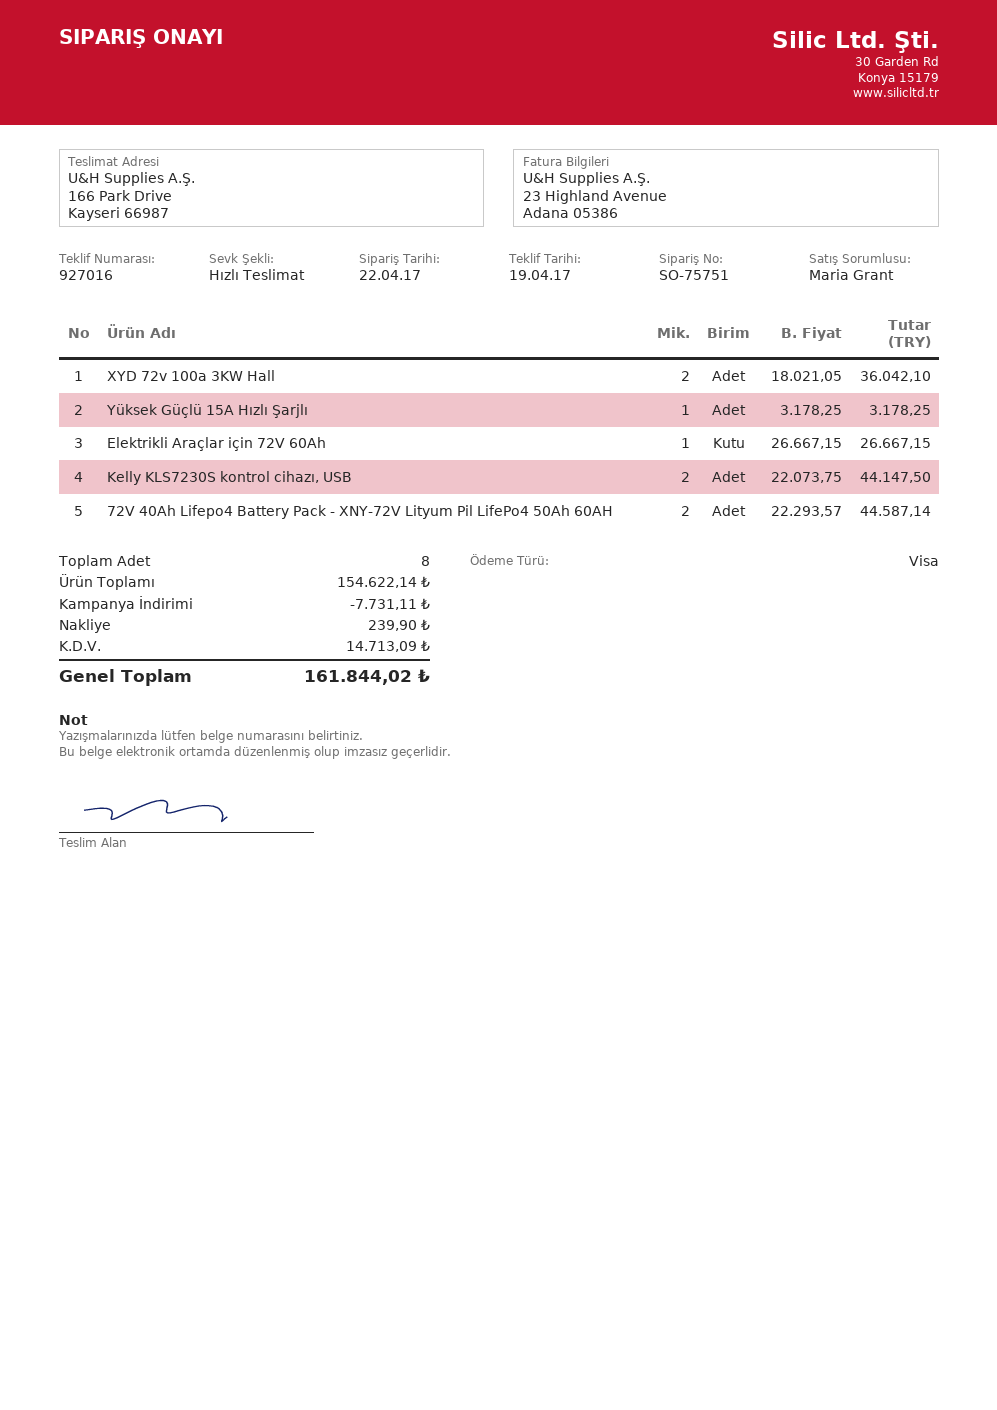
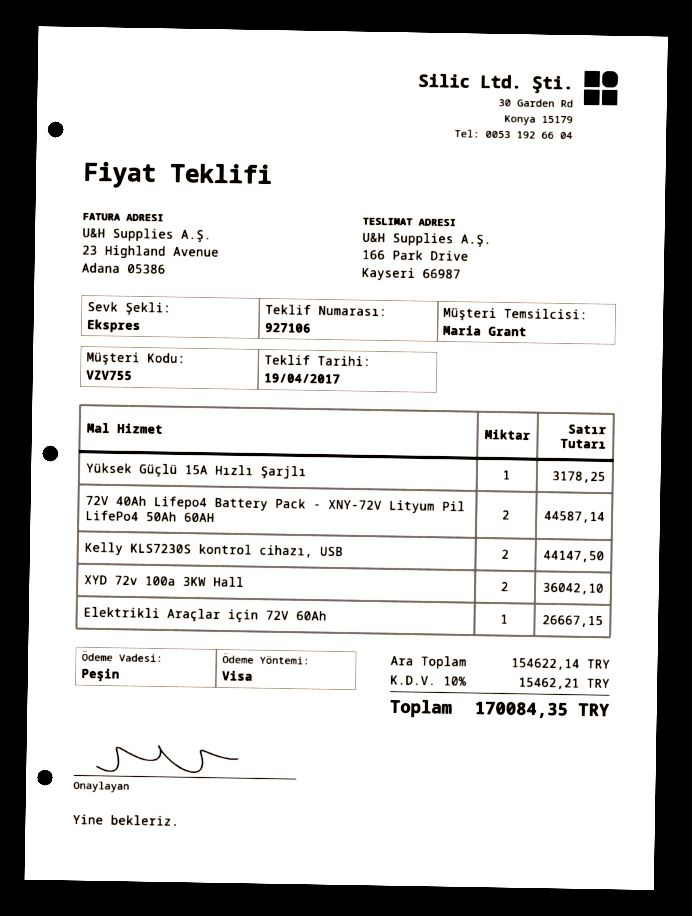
quote number: 927016 -> 927106
discount: 7731.11 -> none
shipping: 239.90 -> none
tax: 14713.09 -> 15462.21
total: 161844.02 -> 170084.35

